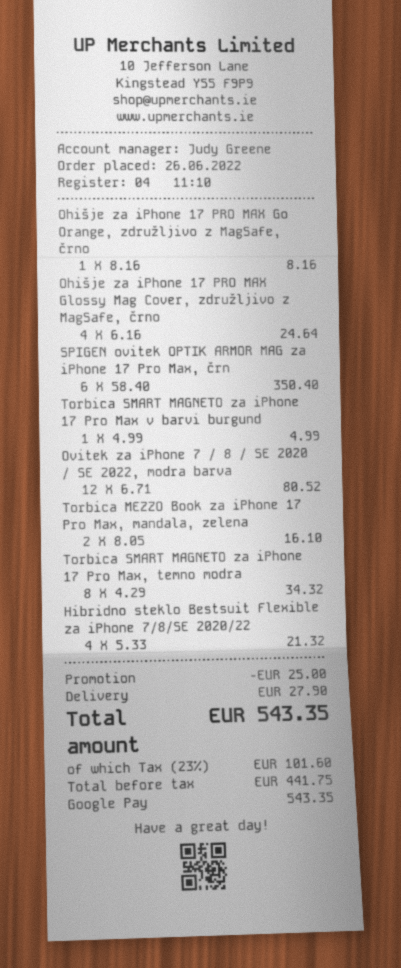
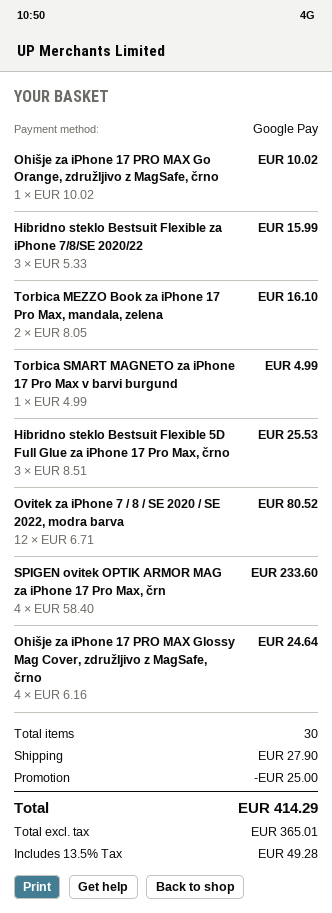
Ohišje za iPhone 17 PRO MAX Go Orange, združljivo z MagSafe, črno: 1 x 8.16 = 8.16 -> 1 x 10.02 = 10.02
SPIGEN ovitek OPTIK ARMOR MAG za iPhone 17 Pro Max, črn: 6 x 58.40 = 350.40 -> 4 x 58.40 = 233.60
Torbica SMART MAGNETO za iPhone 17 Pro Max, temno modra: 8 x 4.29 = 34.32 -> none
Hibridno steklo Bestsuit Flexible za iPhone 7/8/SE 2020/22: 4 x 5.33 = 21.32 -> 3 x 5.33 = 15.99
Hibridno steklo Bestsuit Flexible 5D Full Glue za iPhone 17 Pro Max, črno: none -> 3 x 8.51 = 25.53
net: 441.75 -> 365.01
tax: 23% = 101.60 -> 13.5% = 49.28
total: 543.35 -> 414.29

